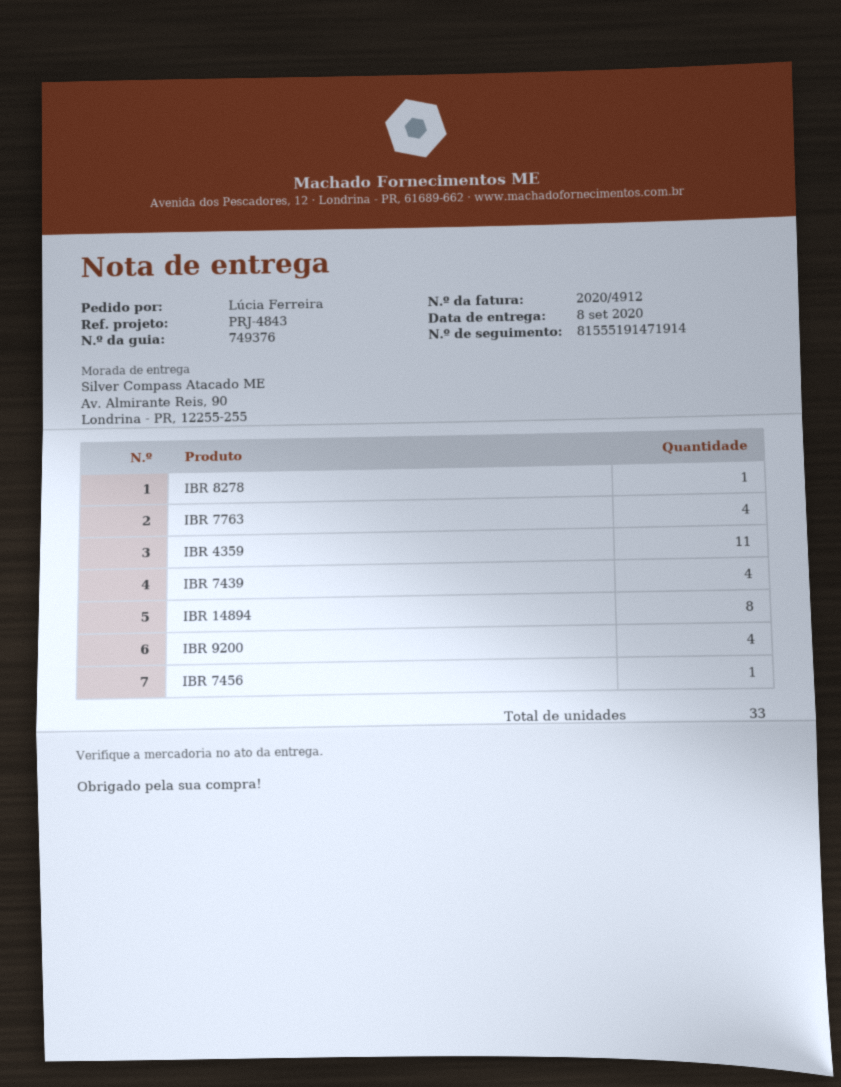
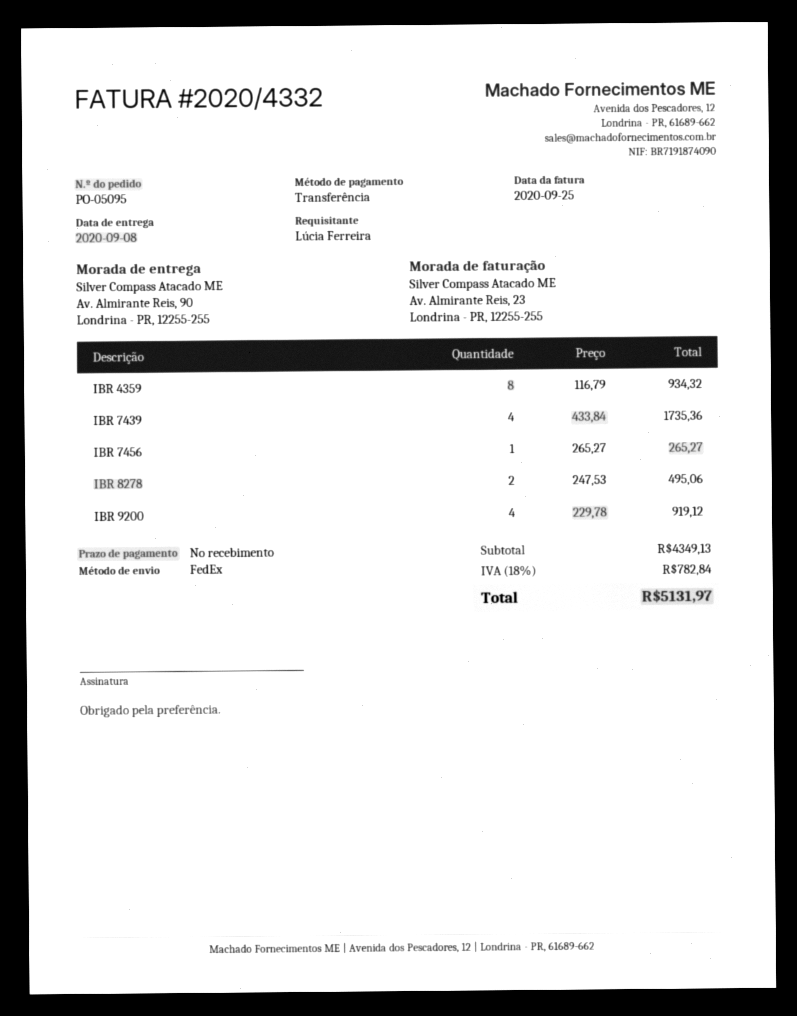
invoice number: 2020/4912 -> 2020/4332
IBR 8278: 1 -> 2
IBR 7763: 4 -> none
IBR 4359: 11 -> 8
IBR 14894: 8 -> none

